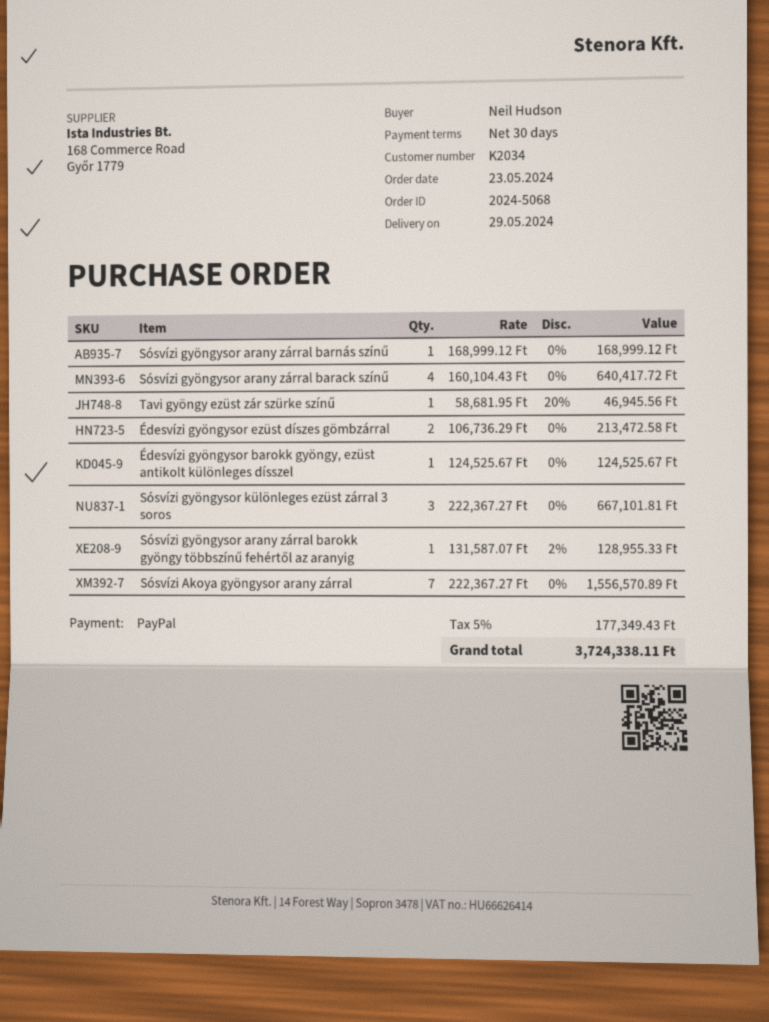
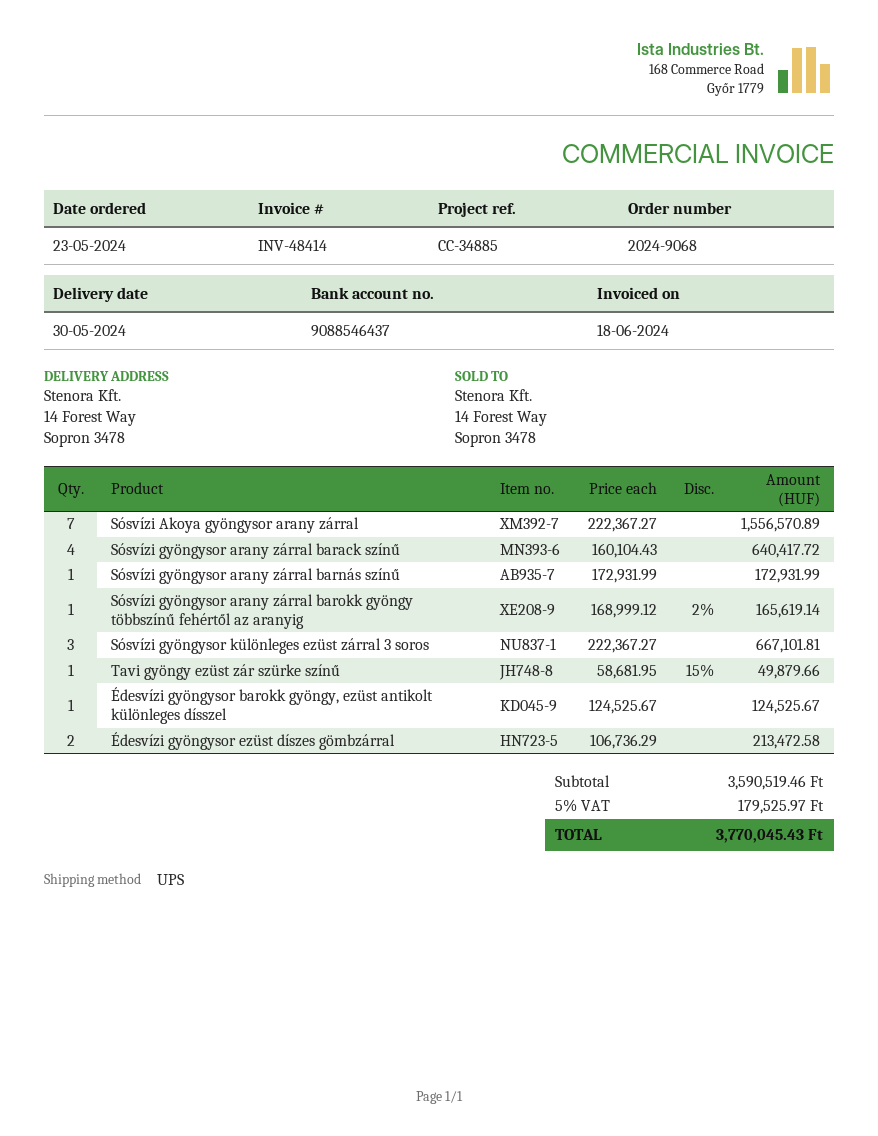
order number: 2024-5068 -> 2024-9068
delivery date: 2024-05-29 -> 2024-05-30
Sósvízi gyöngysor arany zárral barnás színű: 1 x 168999.12 = 168999.12 -> 1 x 172931.99 = 172931.99
Tavi gyöngy ezüst zár szürke színű: 1 x 58681.95 - 20% = 46945.56 -> 1 x 58681.95 - 15% = 49879.66
Sósvízi gyöngysor arany zárral barokk gyöngy többszínű fehértől az aranyig: 1 x 131587.07 - 2% = 128955.33 -> 1 x 168999.12 - 2% = 165619.14
tax: 5% = 177349.43 -> 5% = 179525.97
total: 3724338.11 -> 3770045.43

